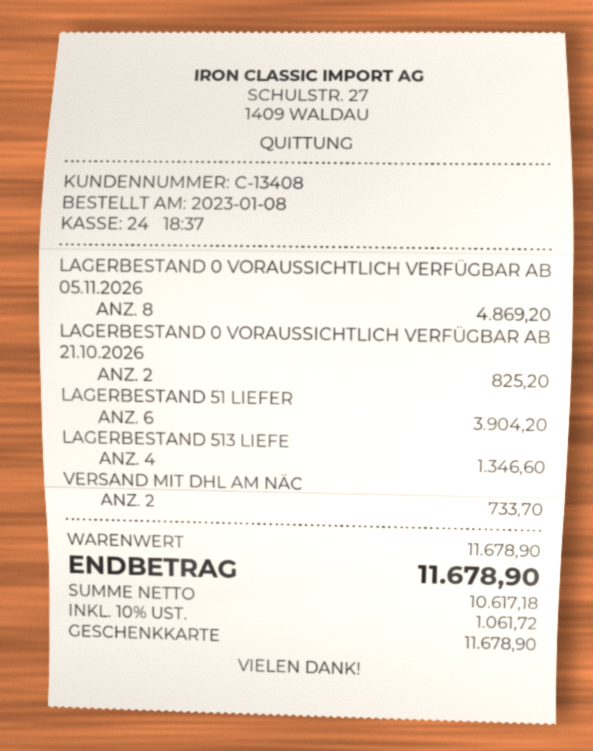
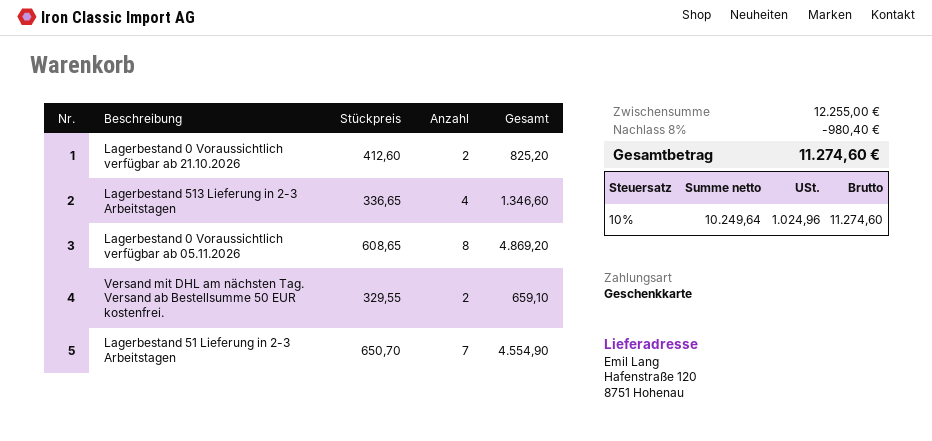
LAGERBESTAND 51 LIEFER: 6 for 3904.20 -> 7 for 4554.90
VERSAND MIT DHL AM NÄC: 2 for 733.70 -> 2 for 659.10
subtotal: 11678.90 -> 12255.00
discount: none -> 8% = 980.40
net: 10617.18 -> 10249.64
tax: 10% = 1061.72 -> 10% = 1024.96
total: 11678.90 -> 11274.60

